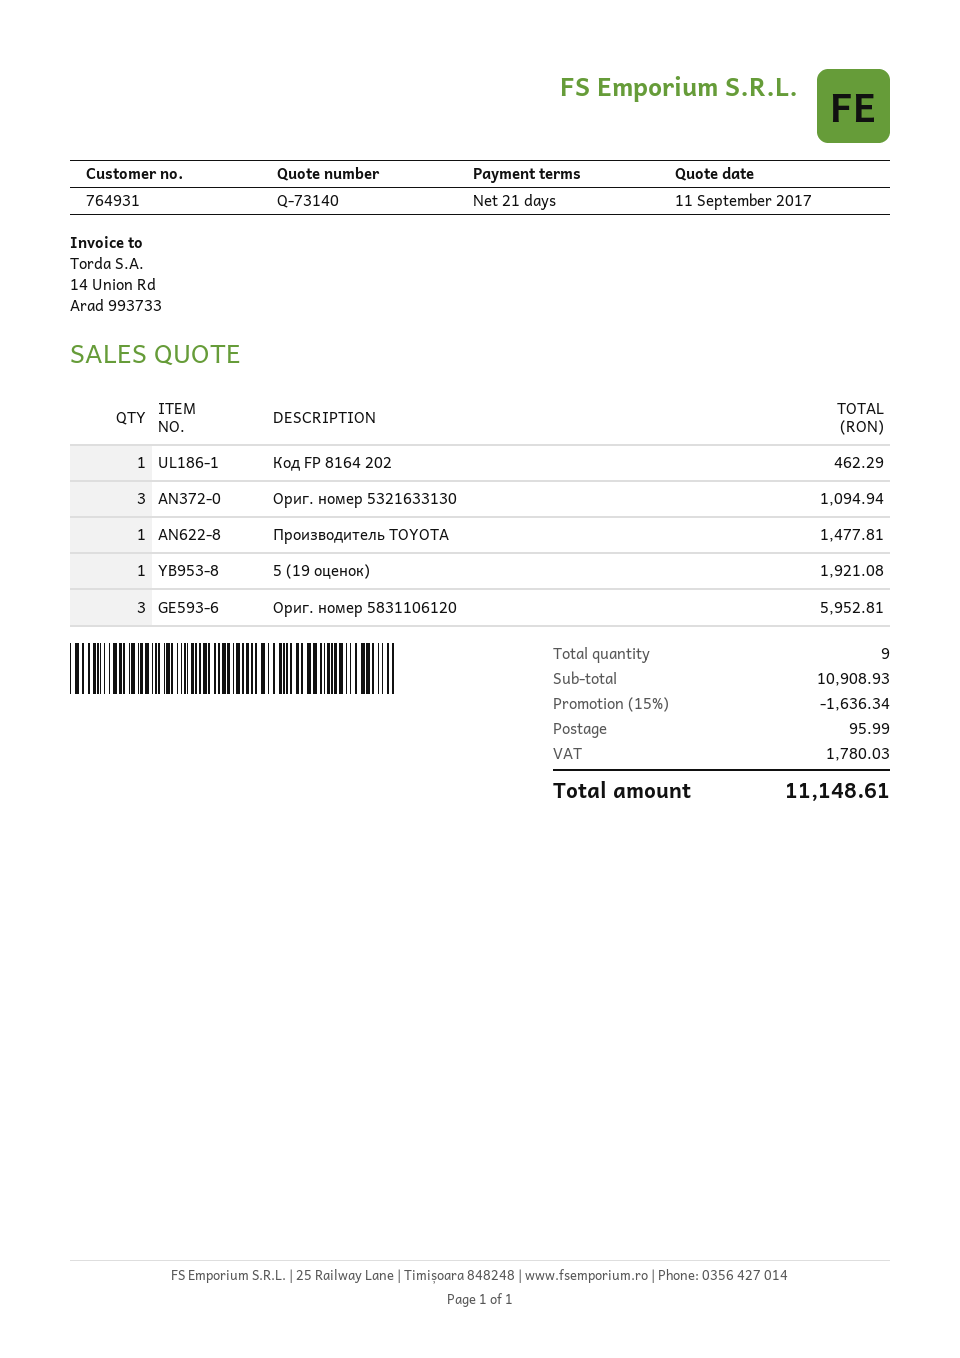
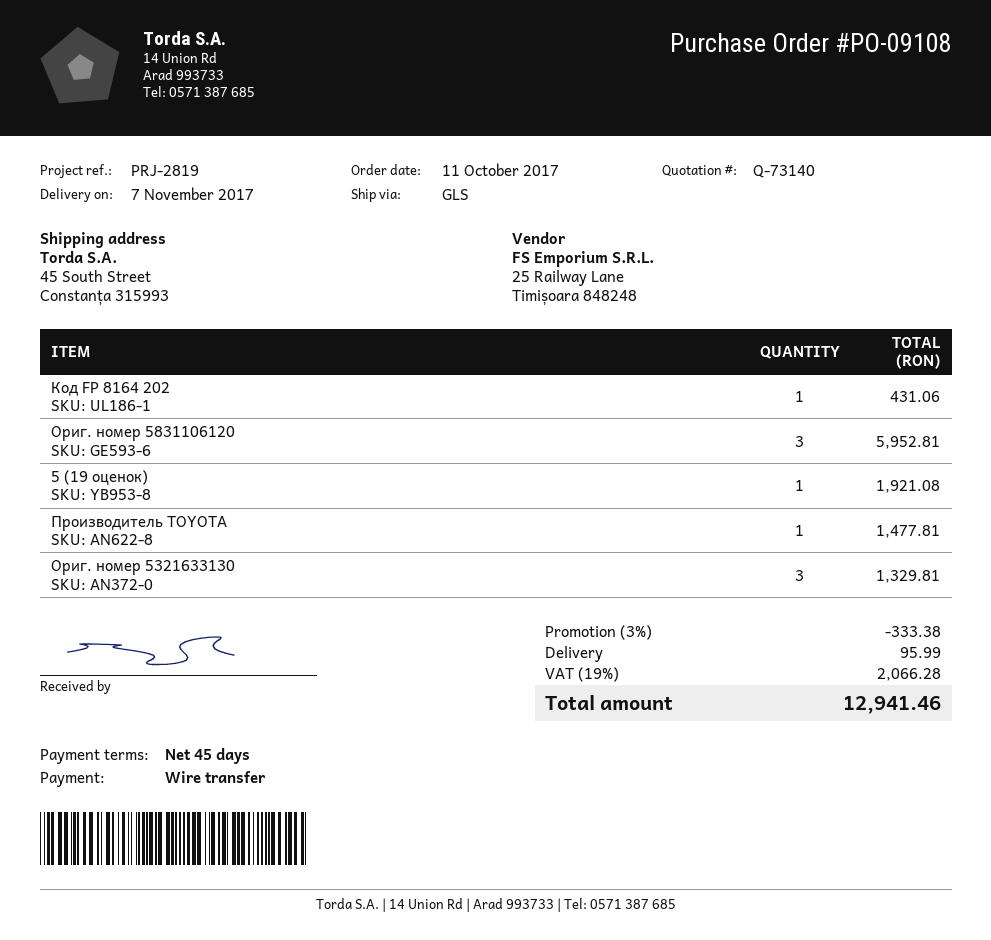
payment terms: 21 days -> 45 days
Код FP 8164 202: 1 for 462.29 -> 1 for 431.06
Ориг. номер 5321633130: 3 for 1094.94 -> 3 for 1329.81
discount: 15% = 1636.34 -> 3% = 333.38
tax: 1780.03 -> 2066.28
total: 11148.61 -> 12941.46

